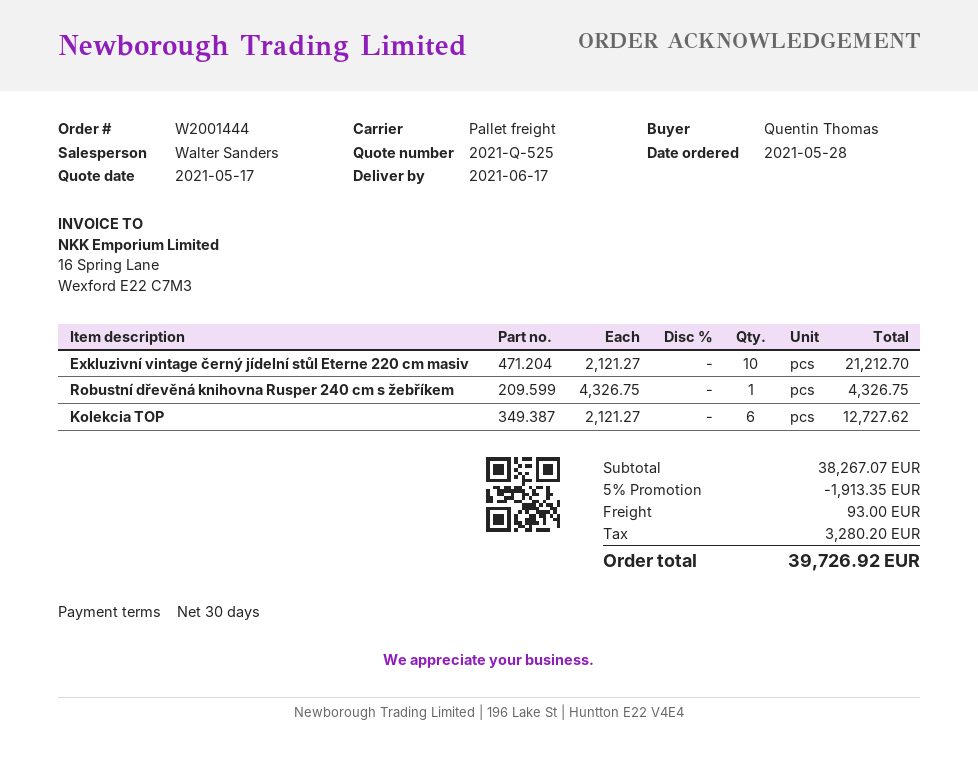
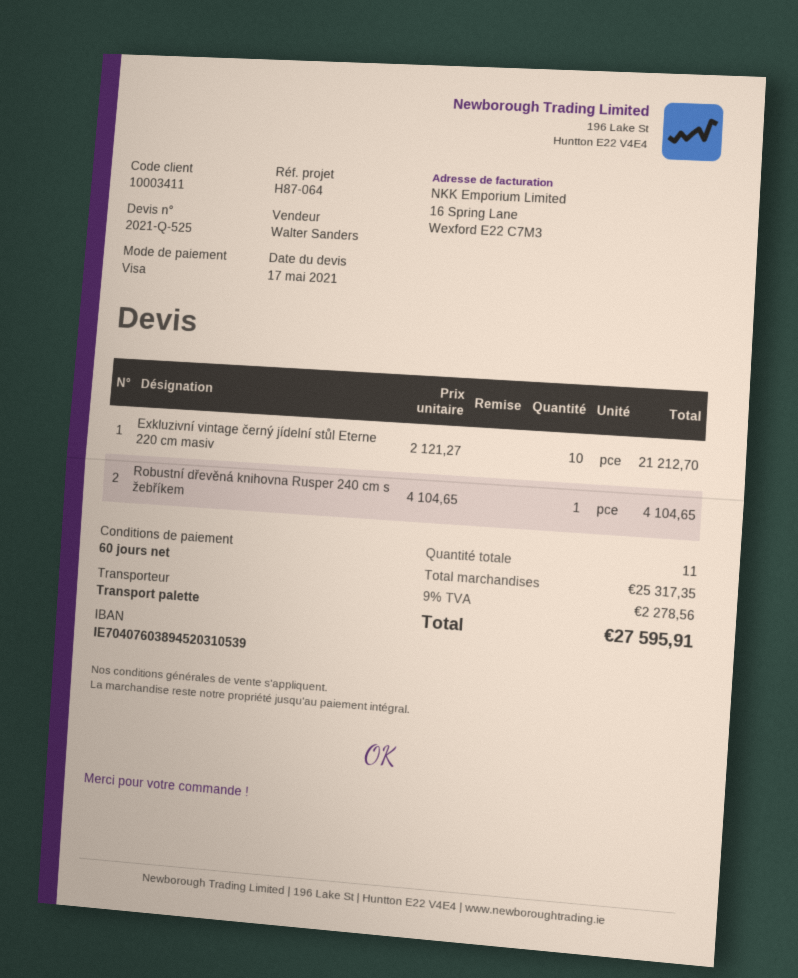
payment terms: 30 days -> 60 days
Robustní dřevěná knihovna Rusper 240 cm s žebříkem: 1 x 4326.75 = 4326.75 -> 1 x 4104.65 = 4104.65
Kolekcia TOP: 6 x 2121.27 = 12727.62 -> none
subtotal: 38267.07 -> 25317.35
discount: 5% = 1913.35 -> none
shipping: 93.00 -> none
tax: 3280.20 -> 2278.56
total: 39726.92 -> 27595.91

